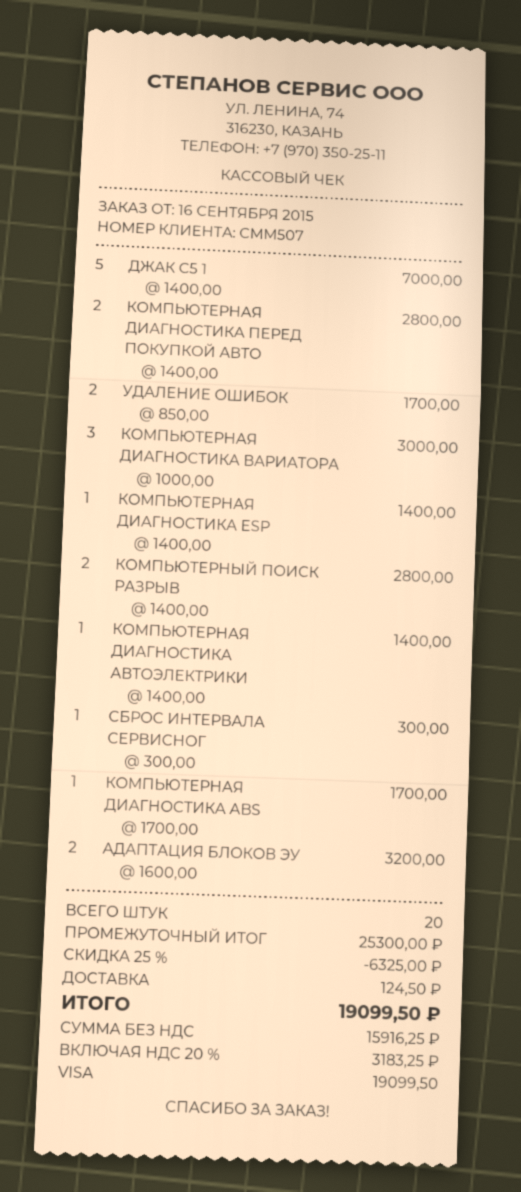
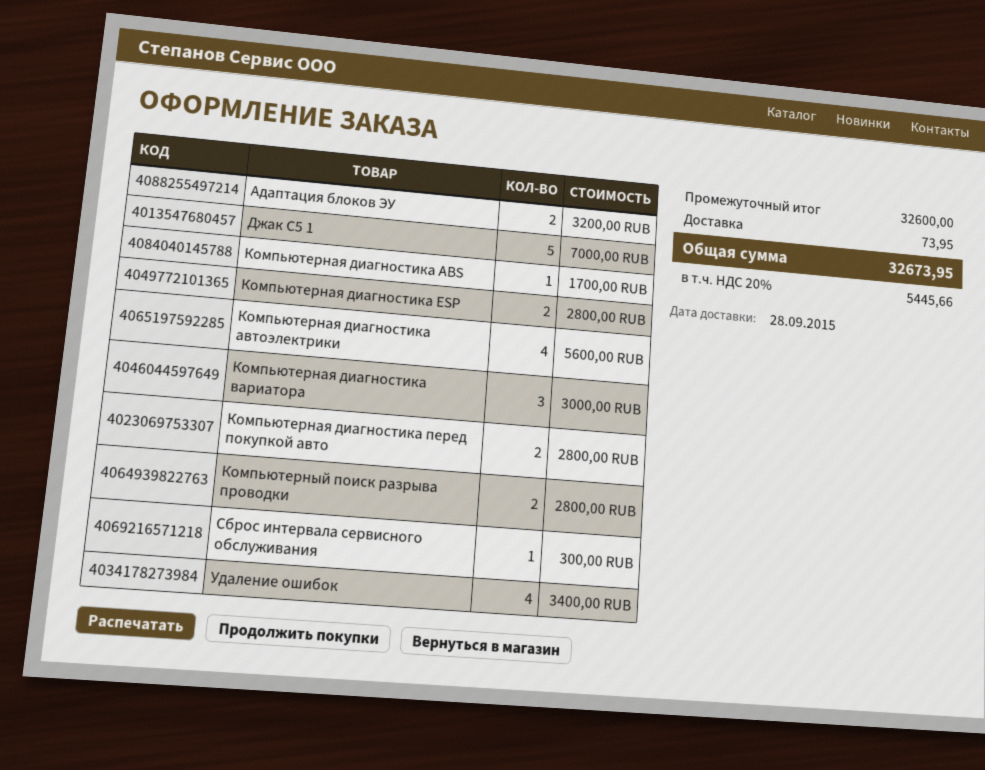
УДАЛЕНИЕ ОШИБОК: 2 for 1700.00 -> 4 for 3400.00
КОМПЬЮТЕРНАЯ ДИАГНОСТИКА ESP: 1 for 1400.00 -> 2 for 2800.00
КОМПЬЮТЕРНАЯ ДИАГНОСТИКА АВТОЭЛЕКТРИКИ: 1 for 1400.00 -> 4 for 5600.00
subtotal: 25300.00 -> 32600.00
discount: 25% = 6325.00 -> none
shipping: 124.50 -> 73.95
tax: 20% = 3183.25 -> 20% = 5445.66
total: 19099.50 -> 32673.95

